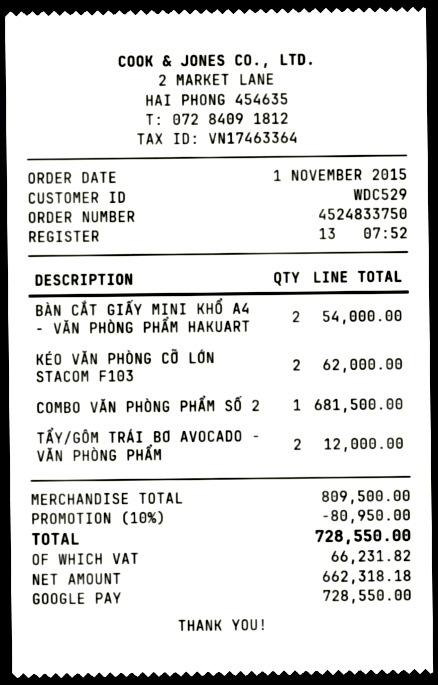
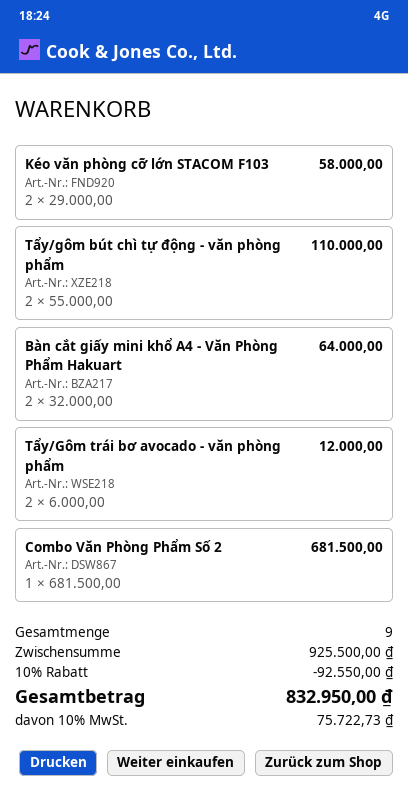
BÀN CẮT GIẤY MINI KHỔ A4 - VĂN PHÒNG PHẨM HAKUART: 2 for 54000.00 -> 2 for 64000.00
KÉO VĂN PHÒNG CỠ LỚN STACOM F103: 2 for 62000.00 -> 2 for 58000.00
Tẩy/gôm bút chì tự động - văn phòng phẩm: none -> 2 for 110000.00
subtotal: 809500.00 -> 925500.00
discount: 10% = 80950.00 -> 10% = 92550.00
tax: 66231.82 -> 75722.73
total: 728550.00 -> 832950.00

